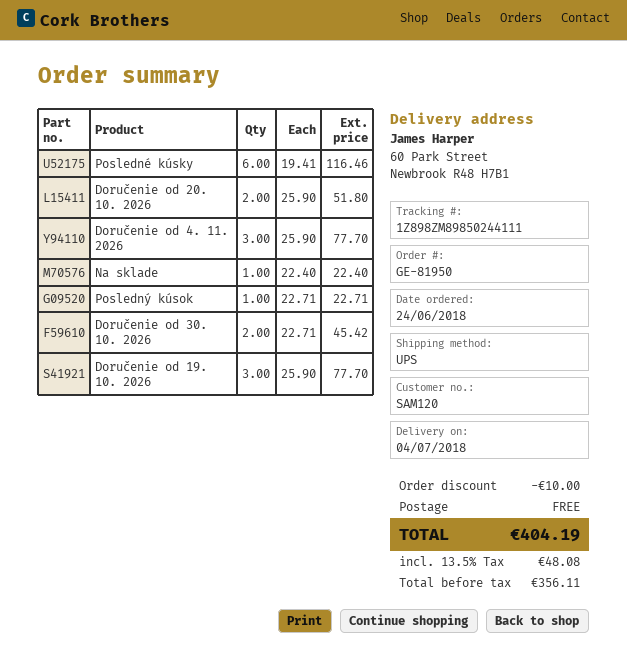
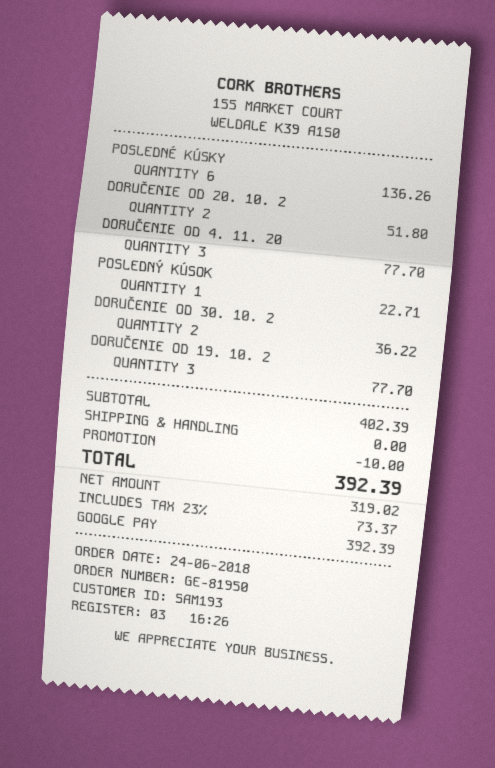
customer number: SAM120 -> SAM193
Posledné kúsky: 6 for 116.46 -> 6 for 136.26
Na sklade: 1 for 22.40 -> none
Doručenie od 30. 10. 2026: 2 for 45.42 -> 2 for 36.22
net: 356.11 -> 319.02
tax: 13.5% = 48.08 -> 23% = 73.37
total: 404.19 -> 392.39

